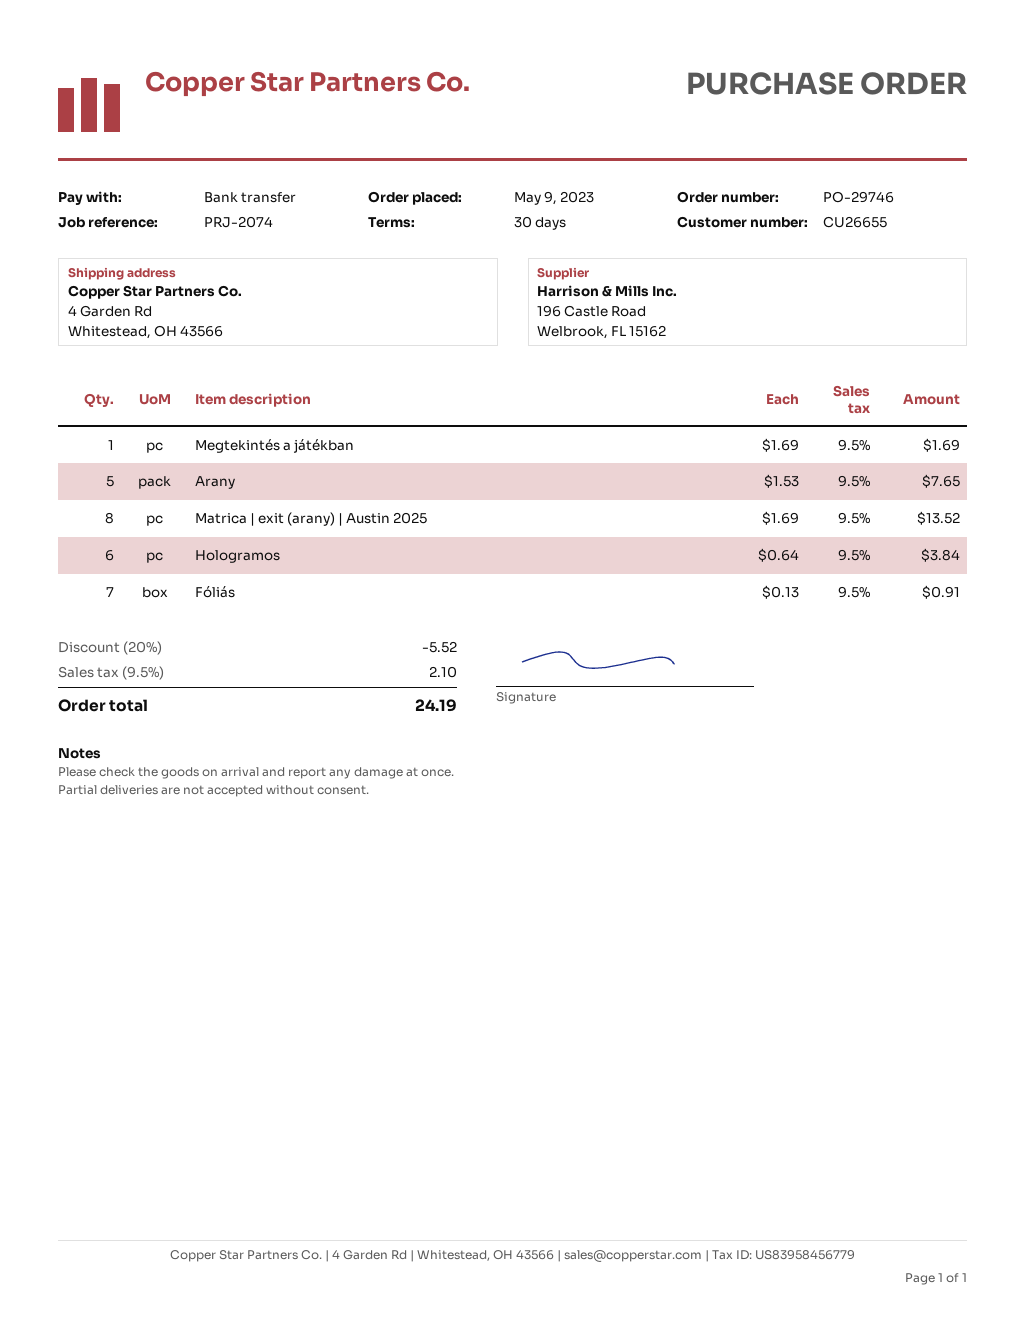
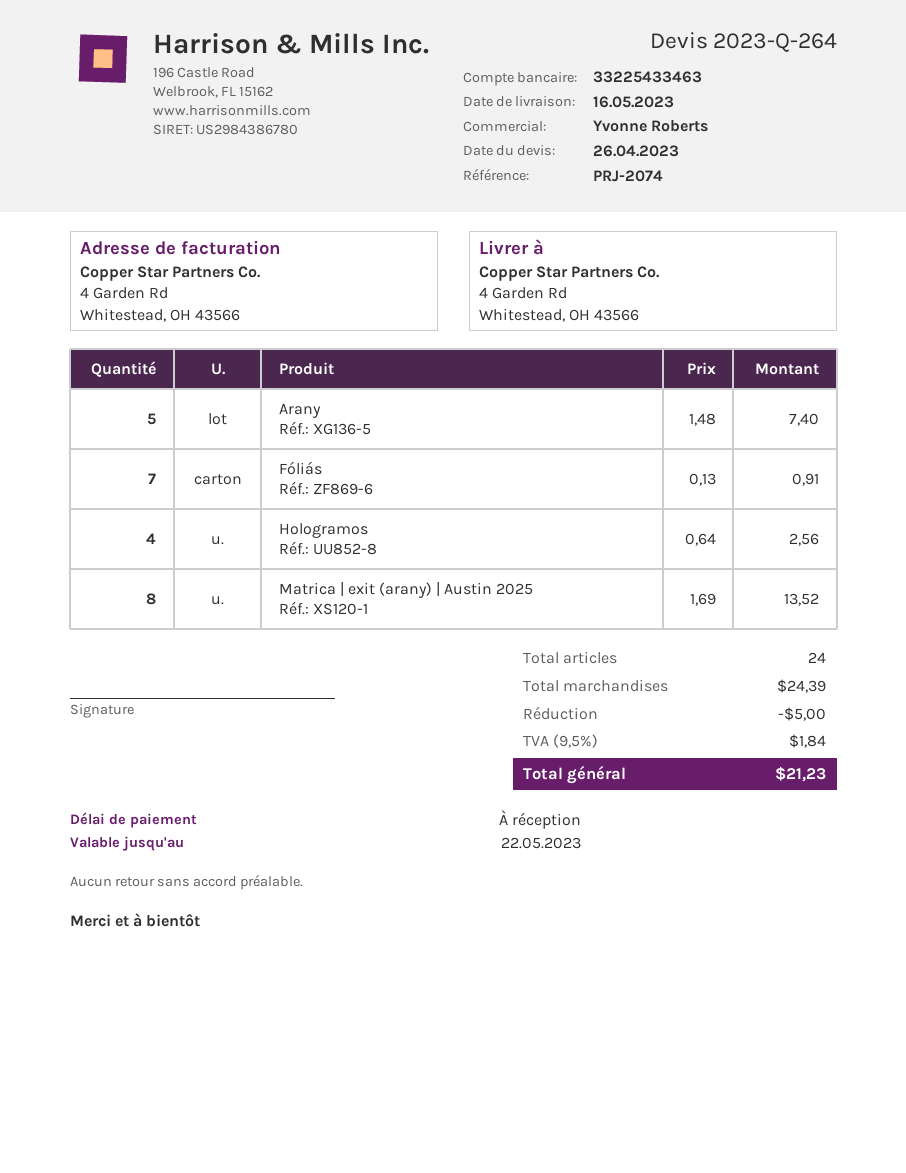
payment terms: 30 days -> on receipt
Megtekintés a játékban: 1 x 1.69 = 1.69 -> none
Arany: 5 x 1.53 = 7.65 -> 5 x 1.48 = 7.40
Hologramos: 6 x 0.64 = 3.84 -> 4 x 0.64 = 2.56
discount: 5.52 -> 5.00
tax: 9.5% = 2.10 -> 9.5% = 1.84
total: 24.19 -> 21.23

